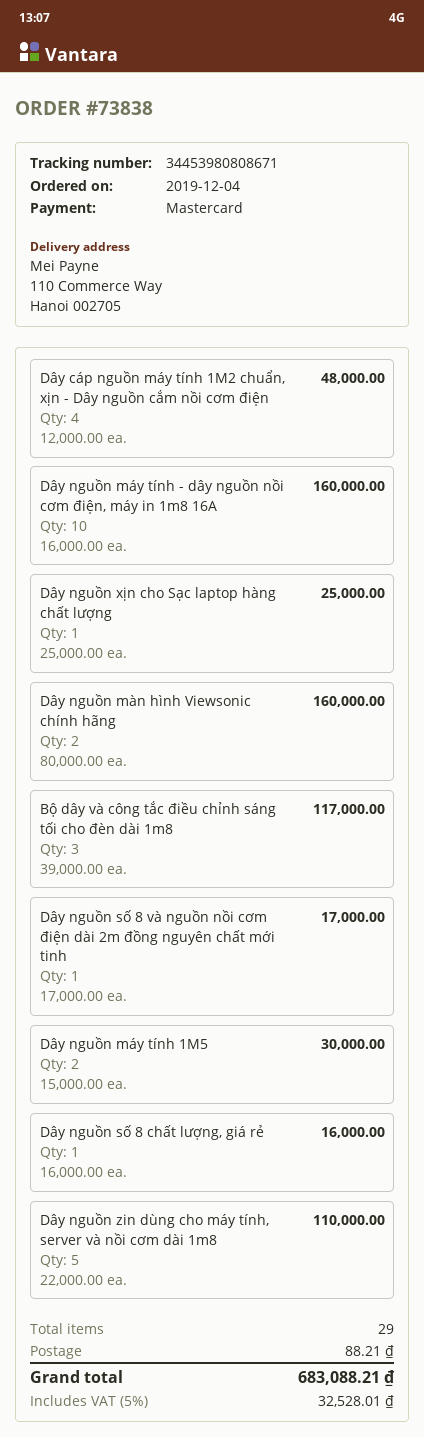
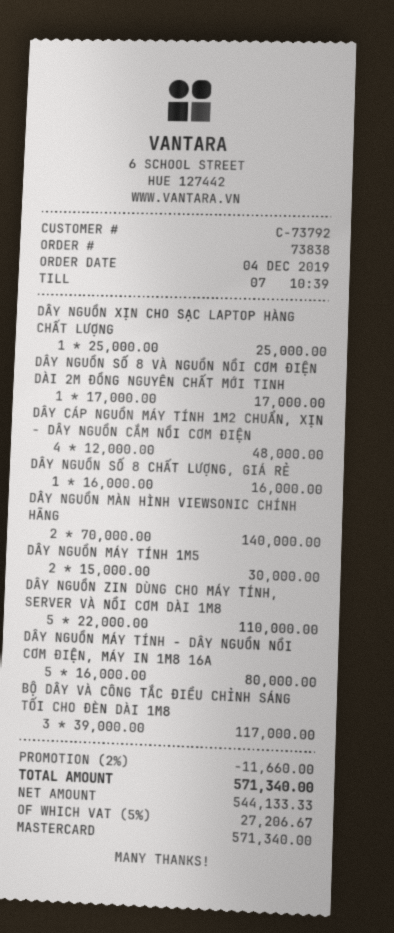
Dây nguồn máy tính - dây nguồn nồi cơm điện, máy in 1m8 16A: 10 x 16000.00 = 160000.00 -> 5 x 16000.00 = 80000.00
Dây nguồn màn hình Viewsonic chính hãng: 2 x 80000.00 = 160000.00 -> 2 x 70000.00 = 140000.00
discount: none -> 2% = 11660.00
shipping: 88.21 -> none
tax: 5% = 32528.01 -> 5% = 27206.67
total: 683088.21 -> 571340.00

